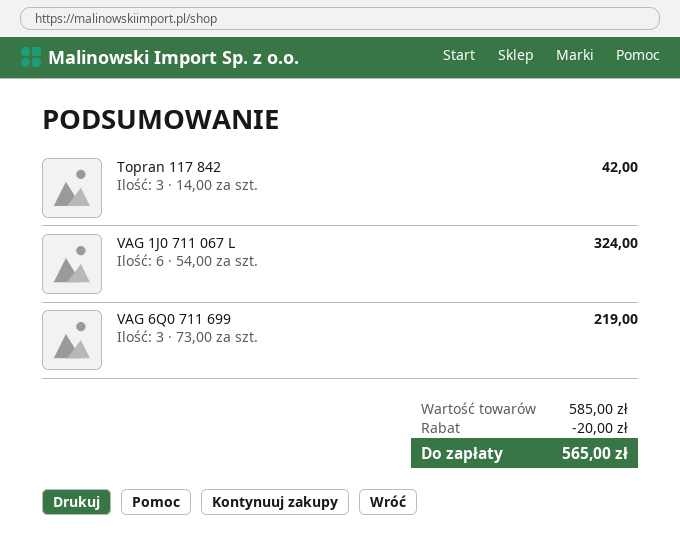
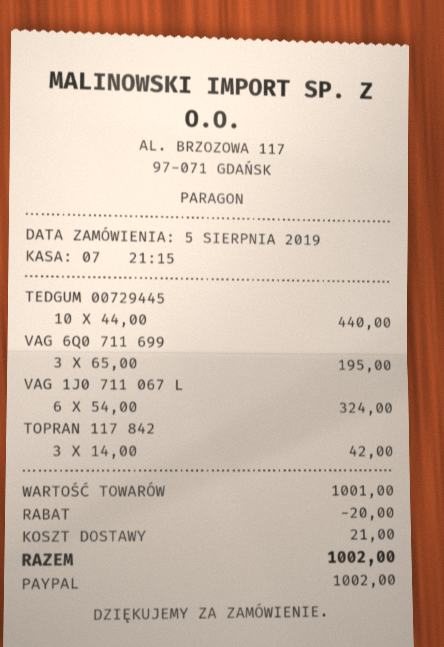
VAG 6Q0 711 699: 3 x 73.00 = 219.00 -> 3 x 65.00 = 195.00
TEDGUM 00729445: none -> 10 x 44.00 = 440.00
subtotal: 585.00 -> 1001.00
shipping: none -> 21.00
total: 565.00 -> 1002.00

